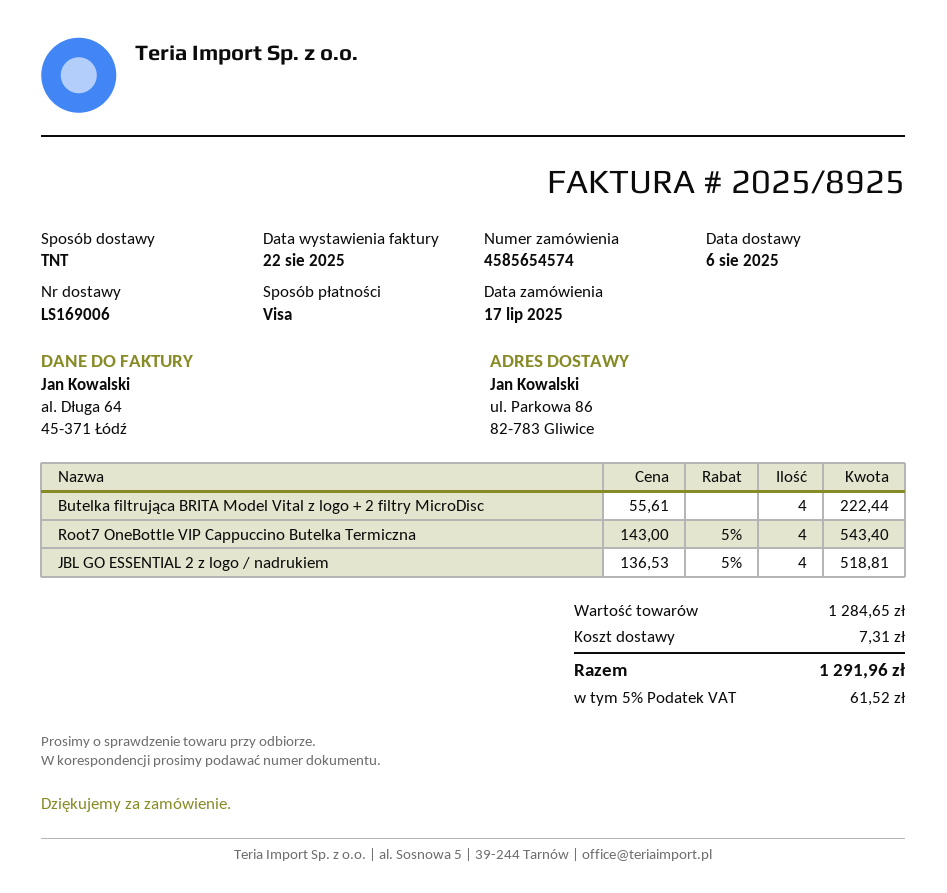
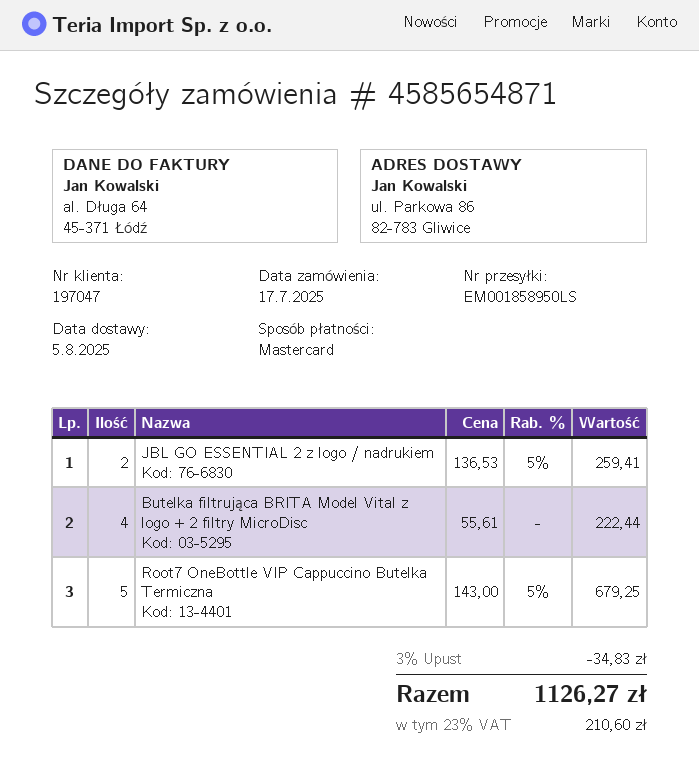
order number: 4585654574 -> 4585654871
delivery date: 2025-08-06 -> 2025-08-05
payment method: Visa -> Mastercard
Root7 OneBottle VIP Cappuccino Butelka Termiczna: 4 x 143.00 - 5% = 543.40 -> 5 x 143.00 - 5% = 679.25
JBL GO ESSENTIAL 2 z logo / nadrukiem: 4 x 136.53 - 5% = 518.81 -> 2 x 136.53 - 5% = 259.41
discount: none -> 3% = 34.83
shipping: 7.31 -> none
tax: 5% = 61.52 -> 23% = 210.60
total: 1291.96 -> 1126.27

